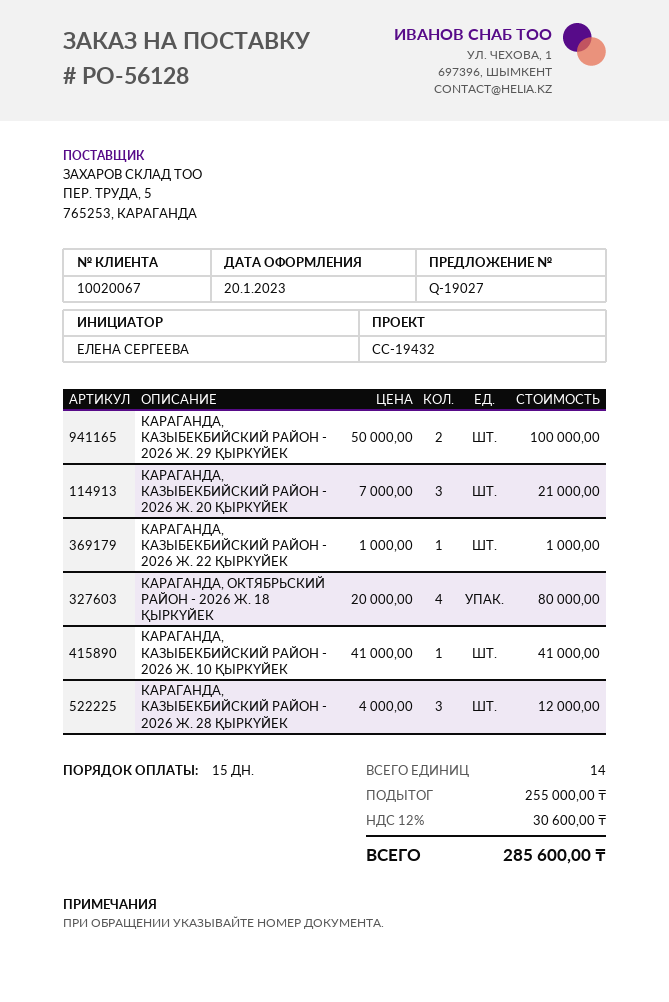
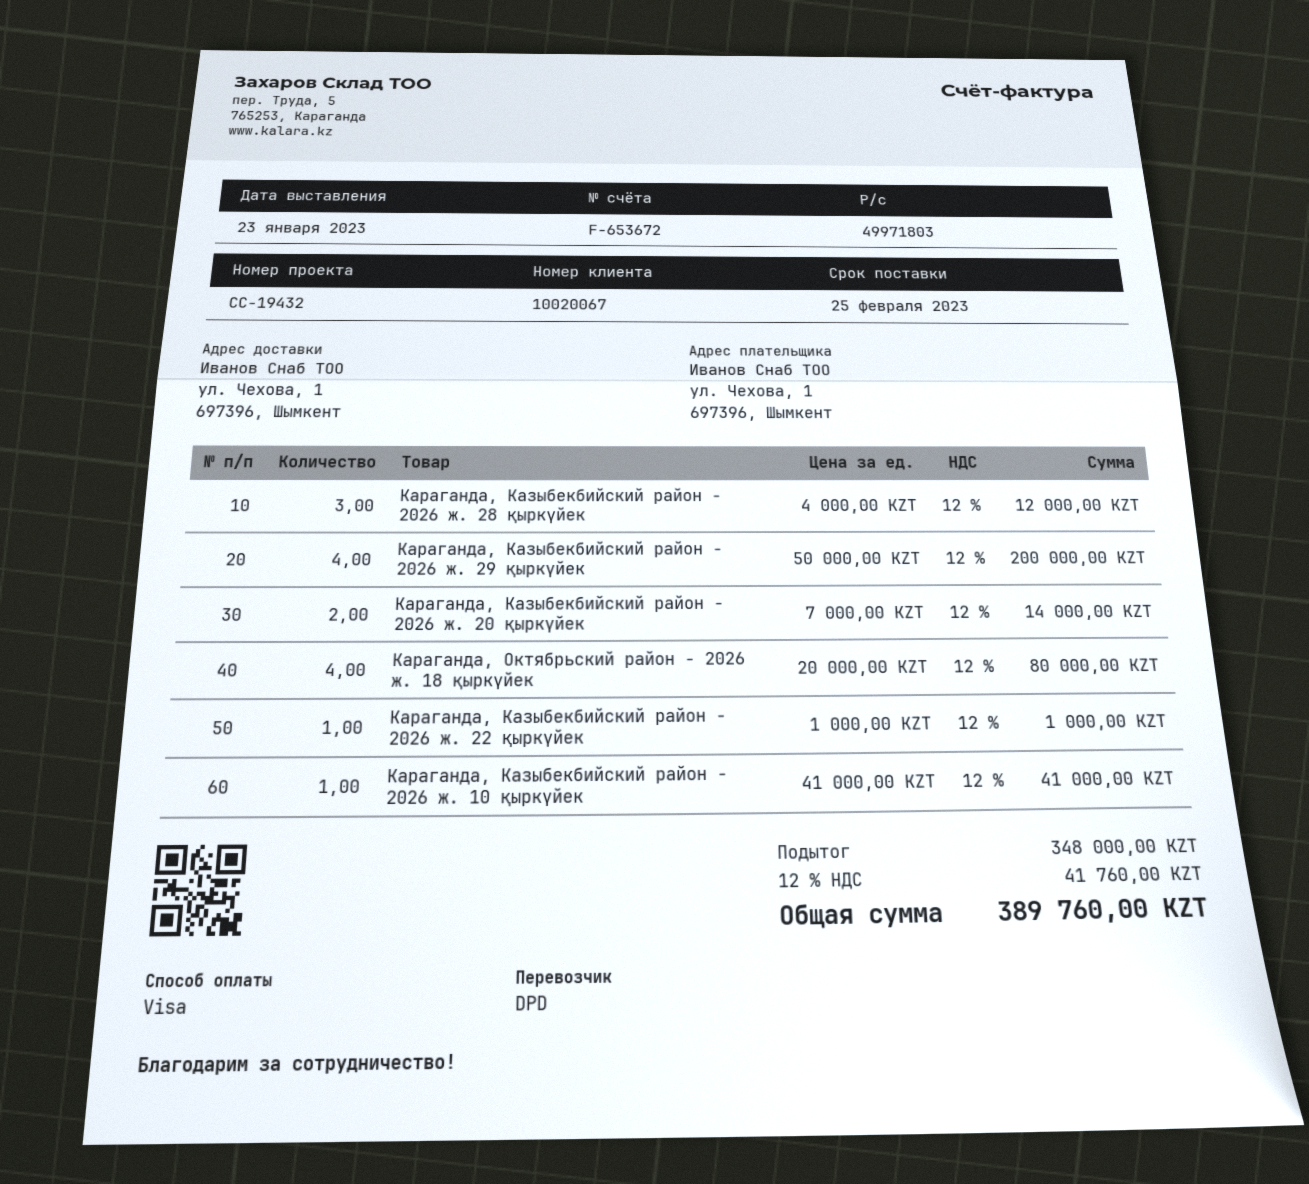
КАРАГАНДА, КАЗЫБЕКБИЙСКИЙ РАЙОН - 2026 Ж. 29 ҚЫРКҮЙЕК: 2 x 50000.00 = 100000.00 -> 4 x 50000.00 = 200000.00
КАРАГАНДА, КАЗЫБЕКБИЙСКИЙ РАЙОН - 2026 Ж. 20 ҚЫРКҮЙЕК: 3 x 7000.00 = 21000.00 -> 2 x 7000.00 = 14000.00
subtotal: 255000.00 -> 348000.00
tax: 12% = 30600.00 -> 12% = 41760.00
total: 285600.00 -> 389760.00

